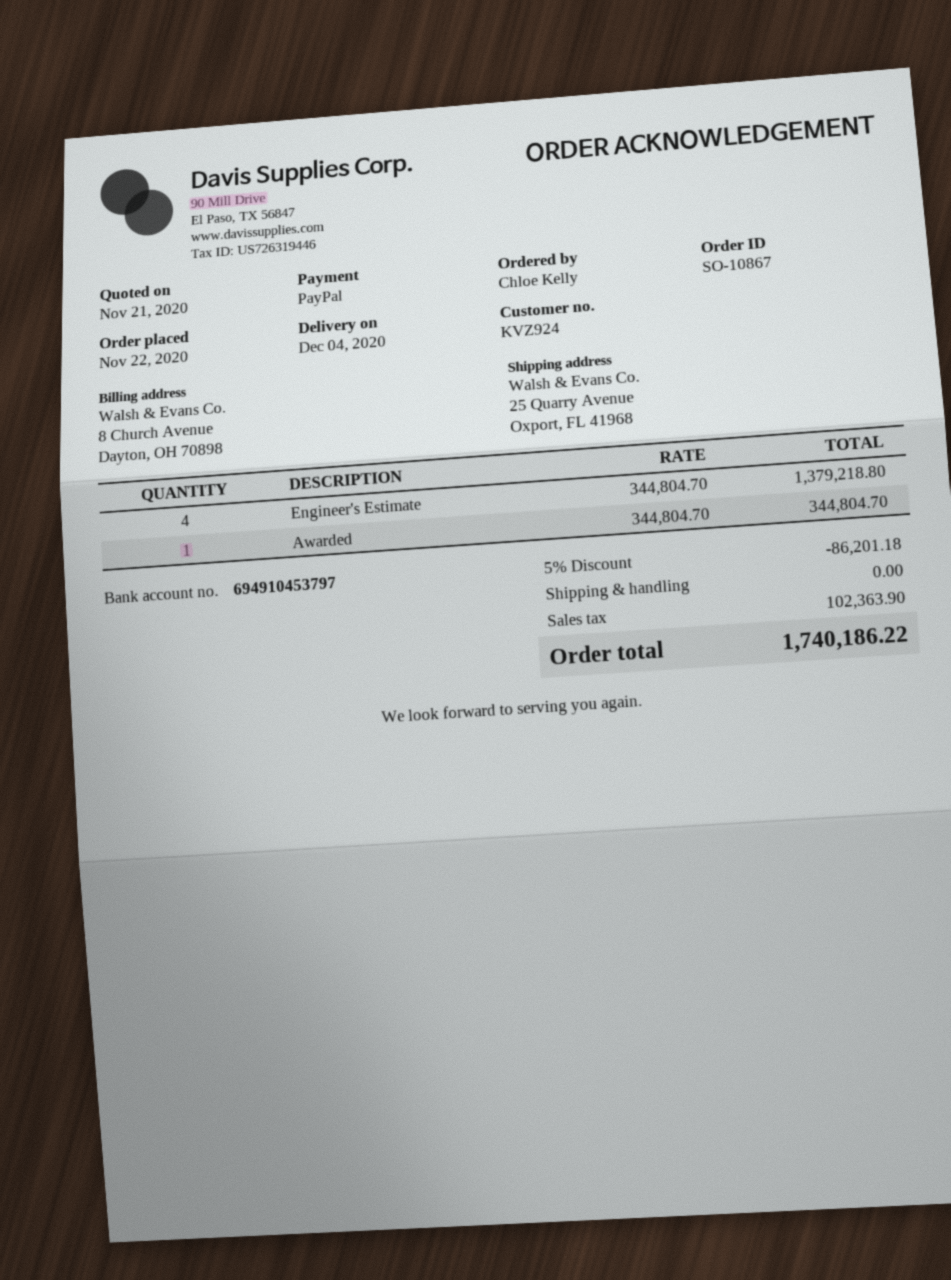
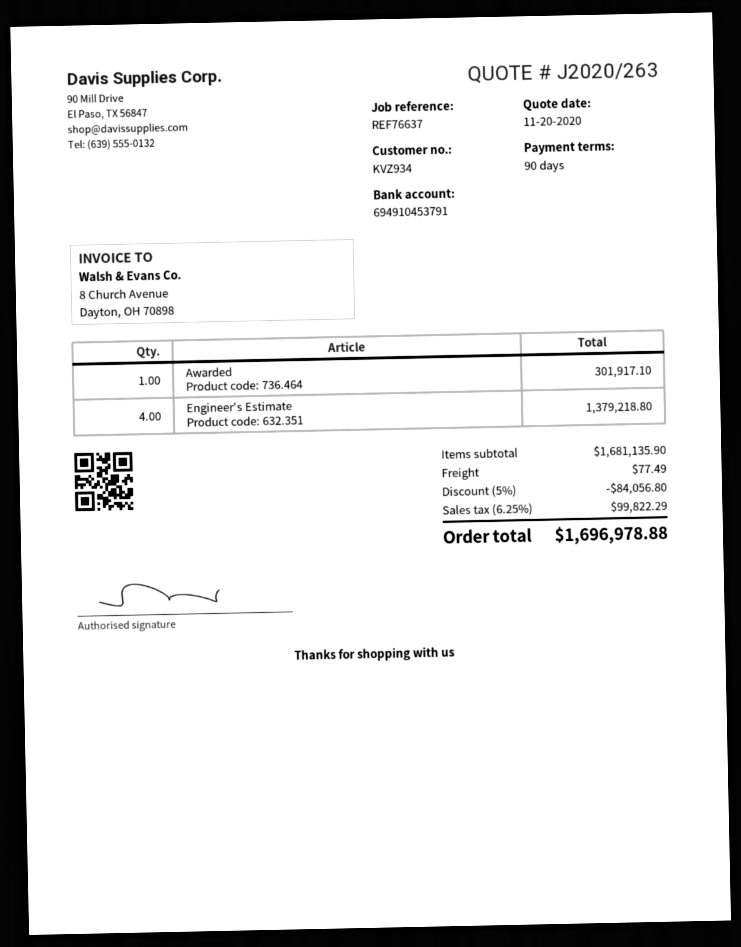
quote date: 2020-11-21 -> 2020-11-20
customer number: KVZ924 -> KVZ934
bank account: 694910453797 -> 694910453791
Awarded: 1 for 344804.70 -> 1 for 301917.10
discount: 5% = 86201.18 -> 5% = 84056.80
shipping: 0.00 -> 77.49
tax: 102363.90 -> 99822.29
total: 1740186.22 -> 1696978.88

